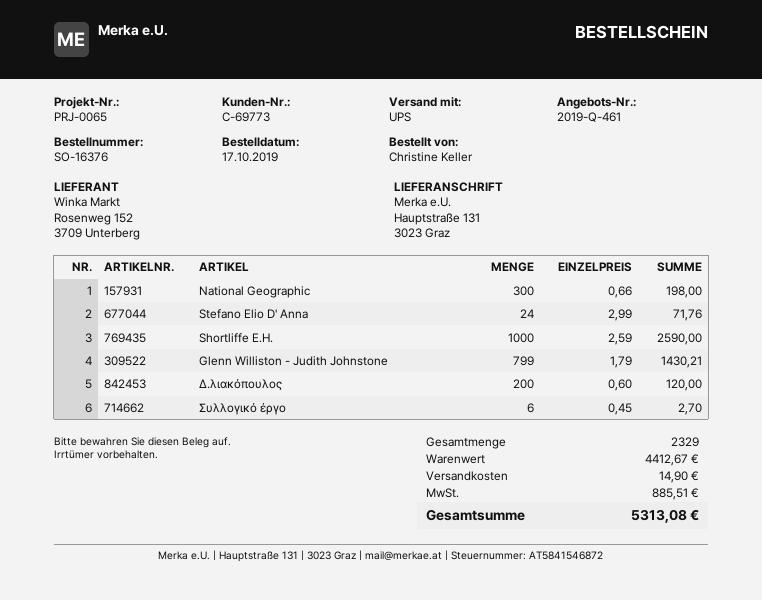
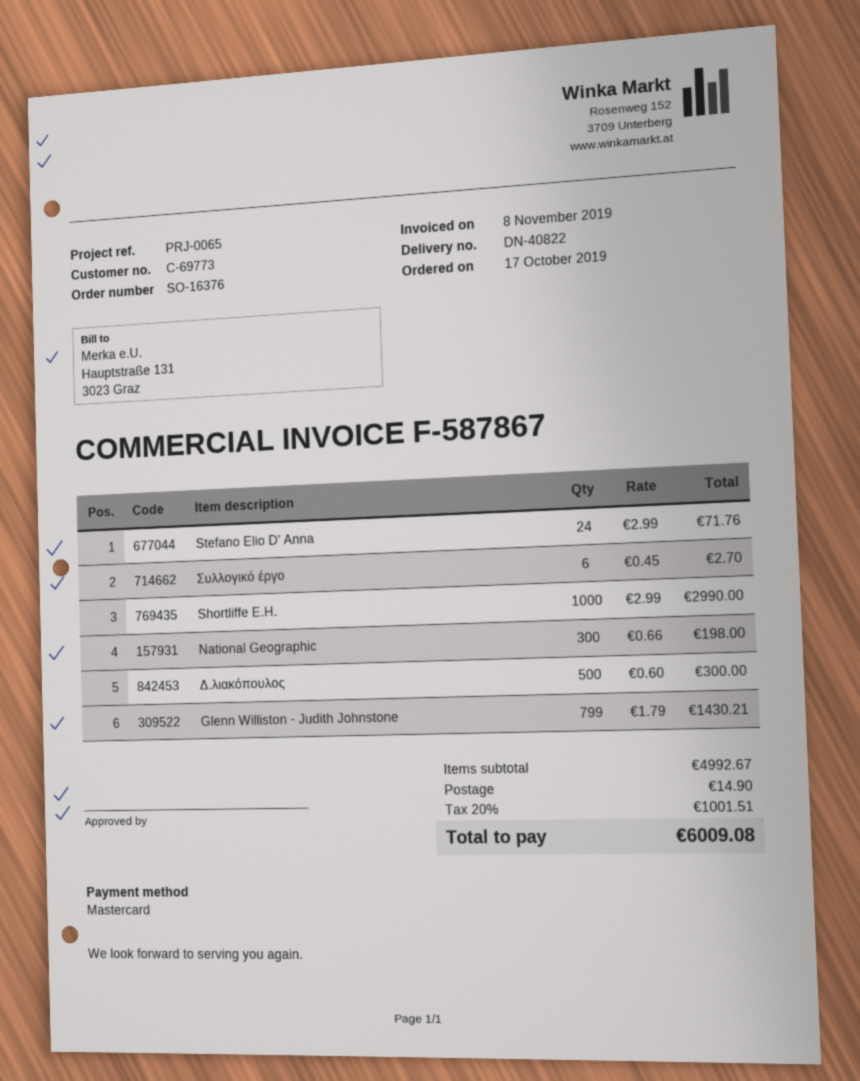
Shortliffe E.H.: 1000 x 2.59 = 2590.00 -> 1000 x 2.99 = 2990.00
Δ.λιακόπουλος: 200 x 0.60 = 120.00 -> 500 x 0.60 = 300.00
subtotal: 4412.67 -> 4992.67
tax: 885.51 -> 1001.51
total: 5313.08 -> 6009.08

